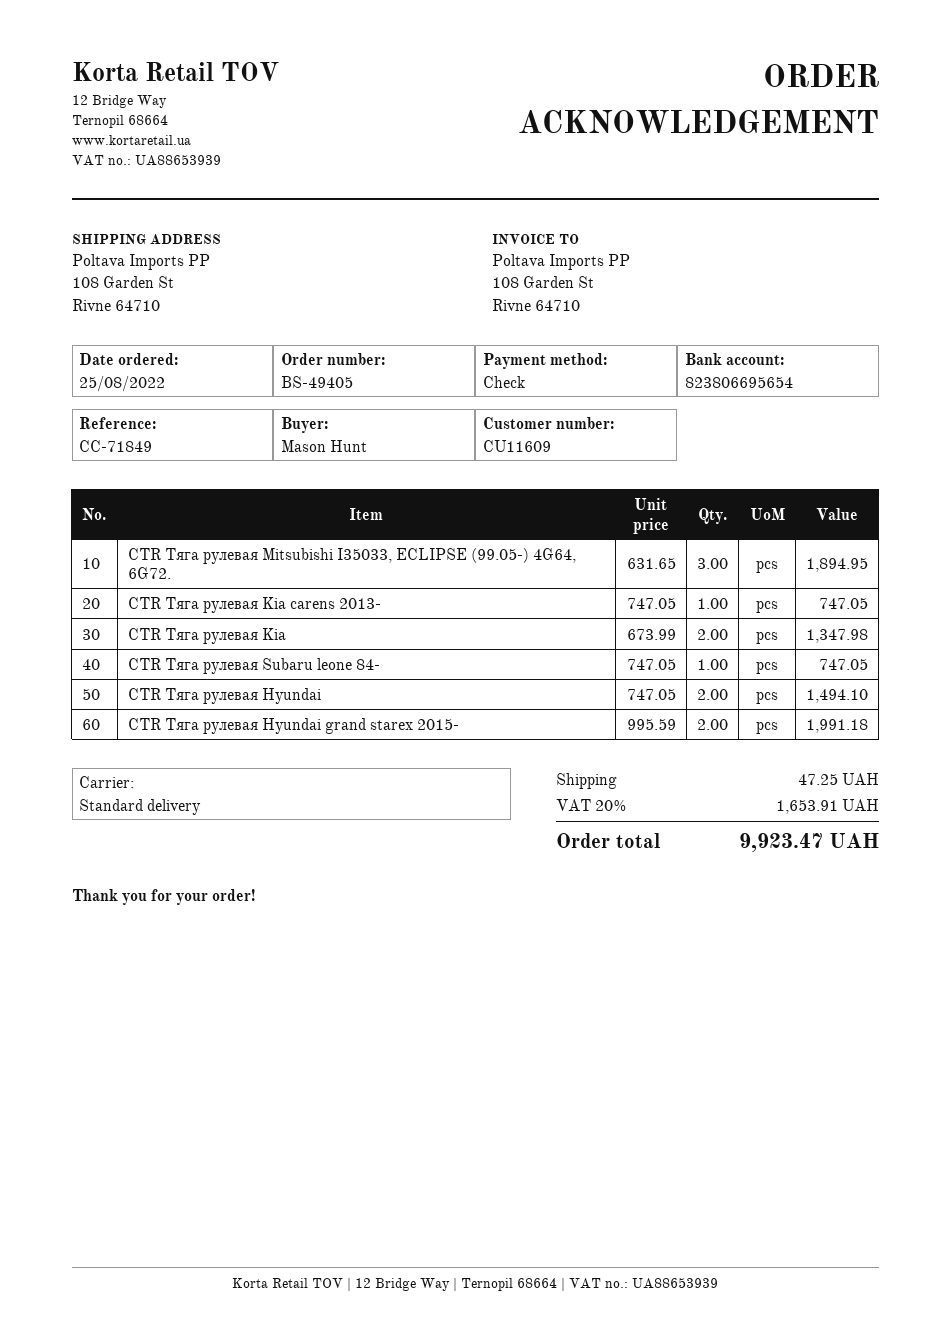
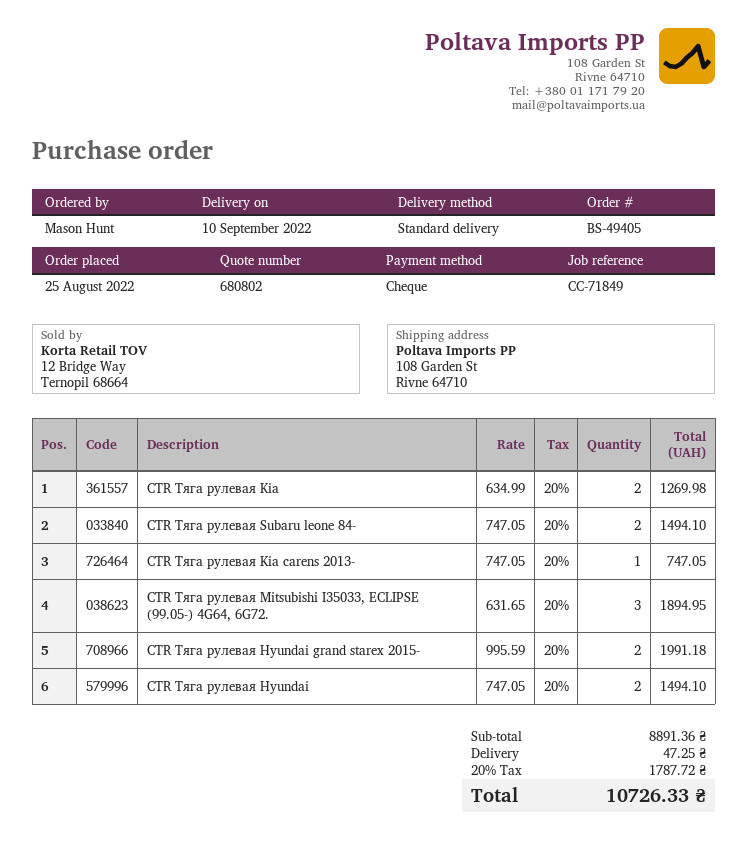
CTR Тяга рулевая Kia: 2 x 673.99 = 1347.98 -> 2 x 634.99 = 1269.98
CTR Тяга рулевая Subaru leone 84-: 1 x 747.05 = 747.05 -> 2 x 747.05 = 1494.10
tax: 20% = 1653.91 -> 20% = 1787.72
total: 9923.47 -> 10726.33

